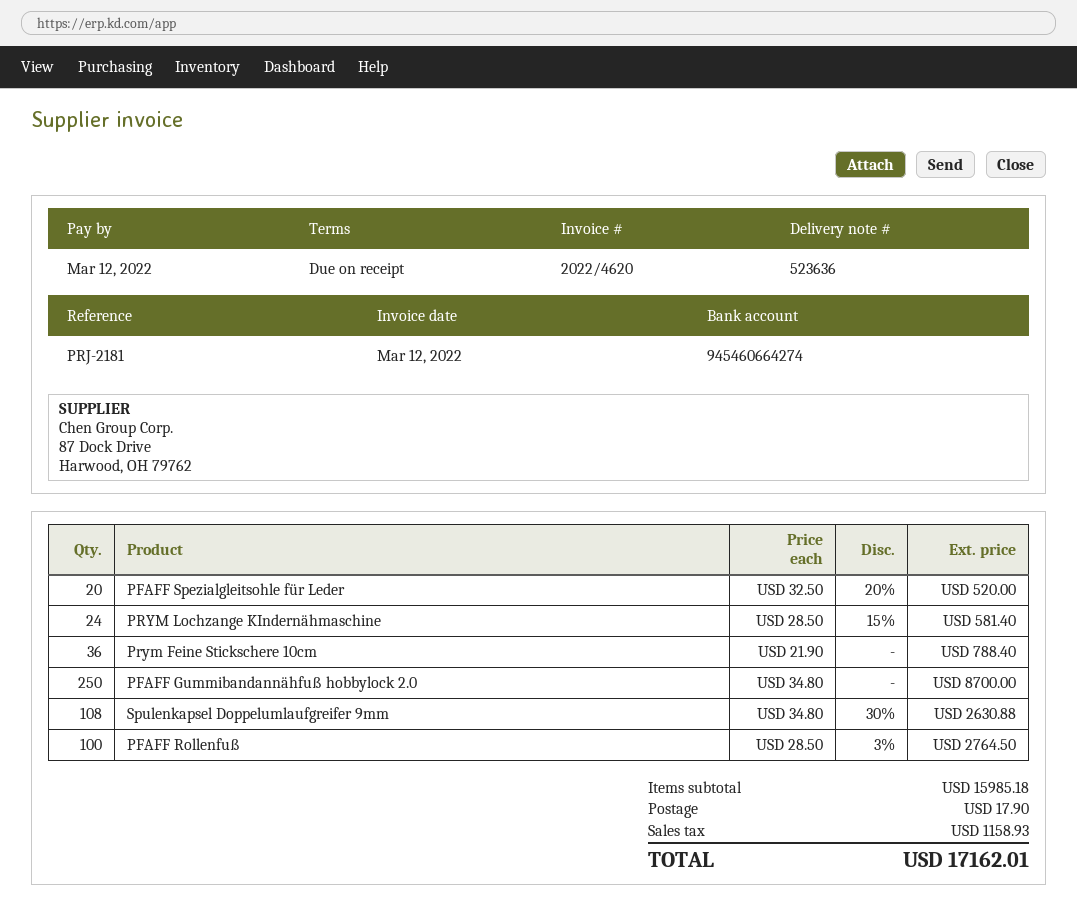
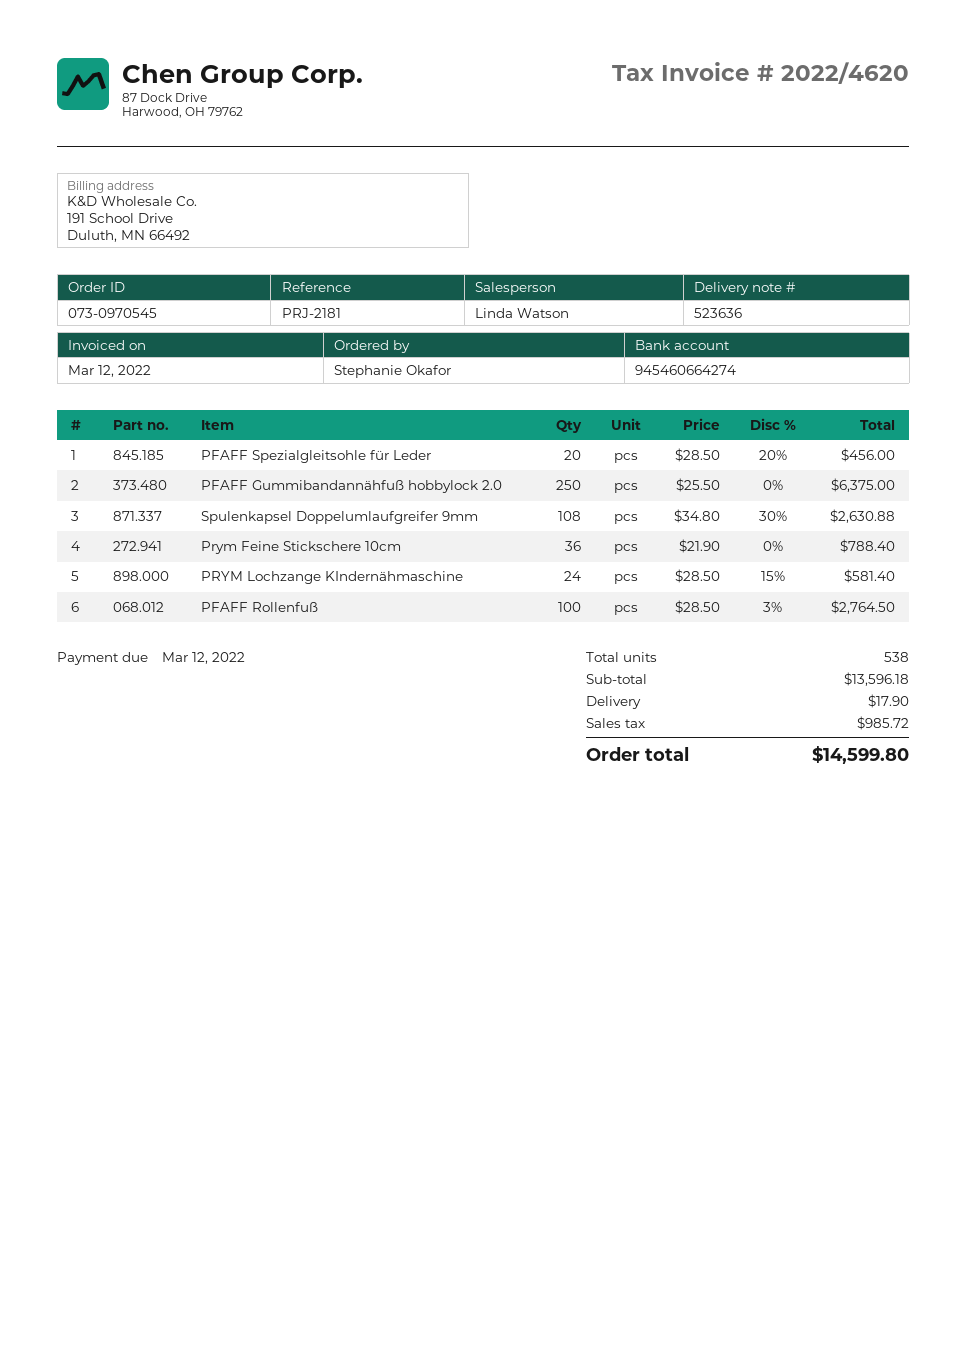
PFAFF Spezialgleitsohle für Leder: 20 x 32.50 - 20% = 520.00 -> 20 x 28.50 - 20% = 456.00
PFAFF Gummibandannähfuß hobbylock 2.0: 250 x 34.80 = 8700.00 -> 250 x 25.50 = 6375.00
subtotal: 15985.18 -> 13596.18
tax: 1158.93 -> 985.72
total: 17162.01 -> 14599.80

